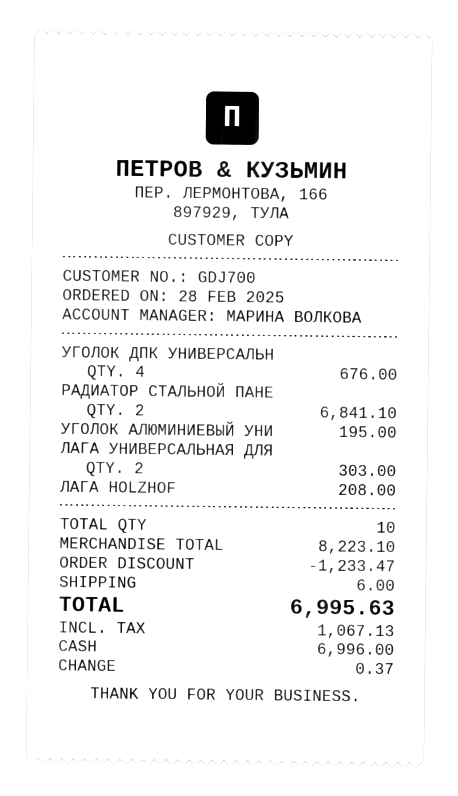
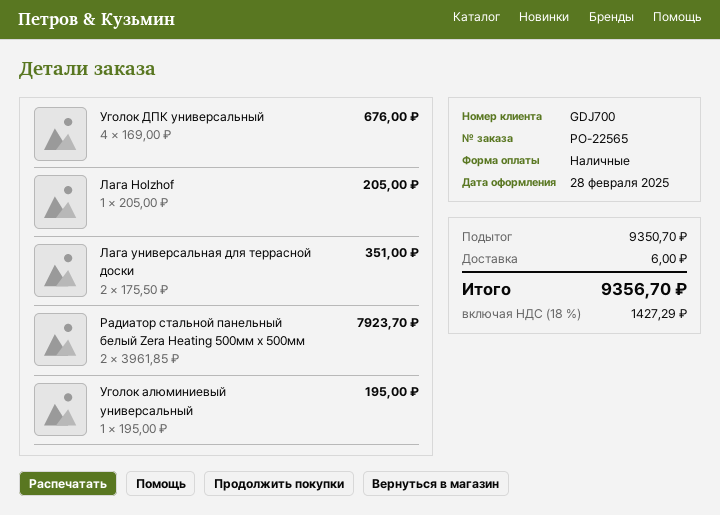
РАДИАТОР СТАЛЬНОЙ ПАНЕ: 2 for 6841.10 -> 2 for 7923.70
ЛАГА УНИВЕРСАЛЬНАЯ ДЛЯ: 2 for 303.00 -> 2 for 351.00
ЛАГА HOLZHOF: 1 for 208.00 -> 1 for 205.00
subtotal: 8223.10 -> 9350.70
discount: 1233.47 -> none
tax: 1067.13 -> 1427.29
total: 6995.63 -> 9356.70

